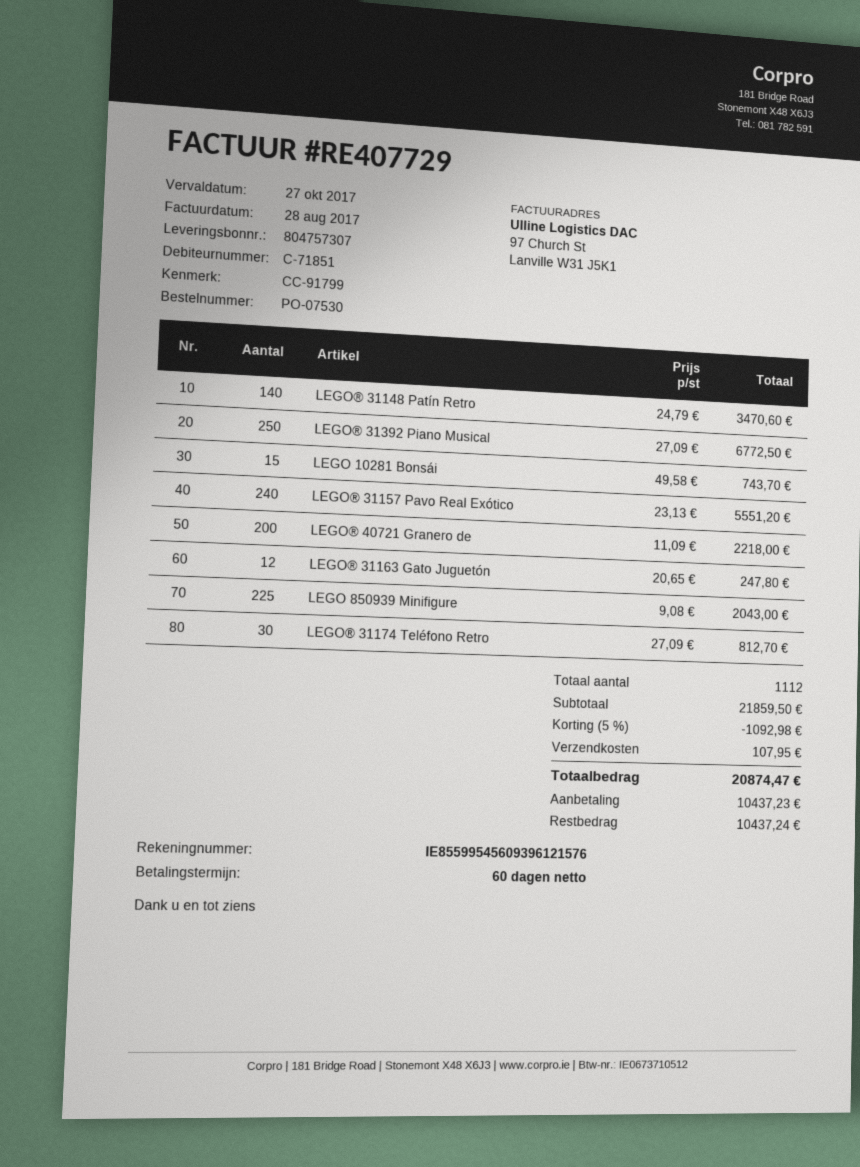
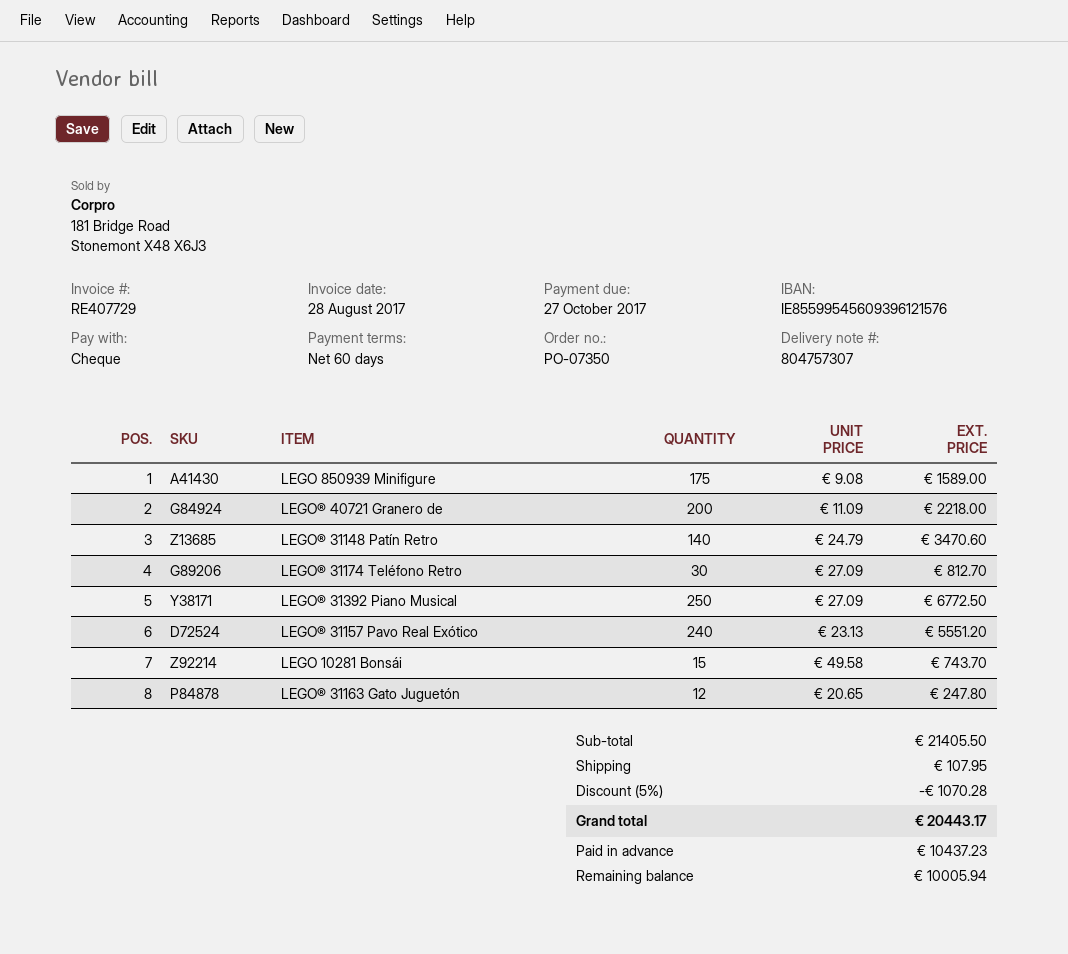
order number: PO-07530 -> PO-07350
LEGO 850939 Minifigure: 225 x 9.08 = 2043.00 -> 175 x 9.08 = 1589.00
subtotal: 21859.50 -> 21405.50
discount: 5% = 1092.98 -> 5% = 1070.28
total: 20874.47 -> 20443.17
balance: 10437.24 -> 10005.94

